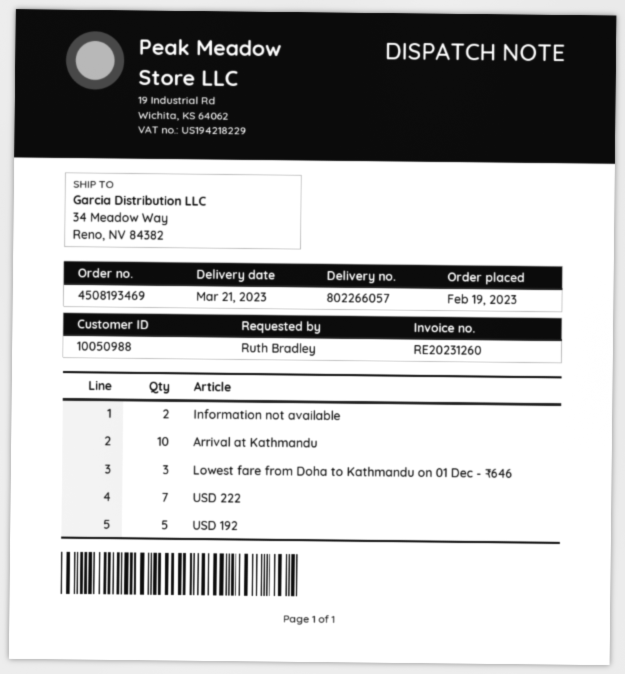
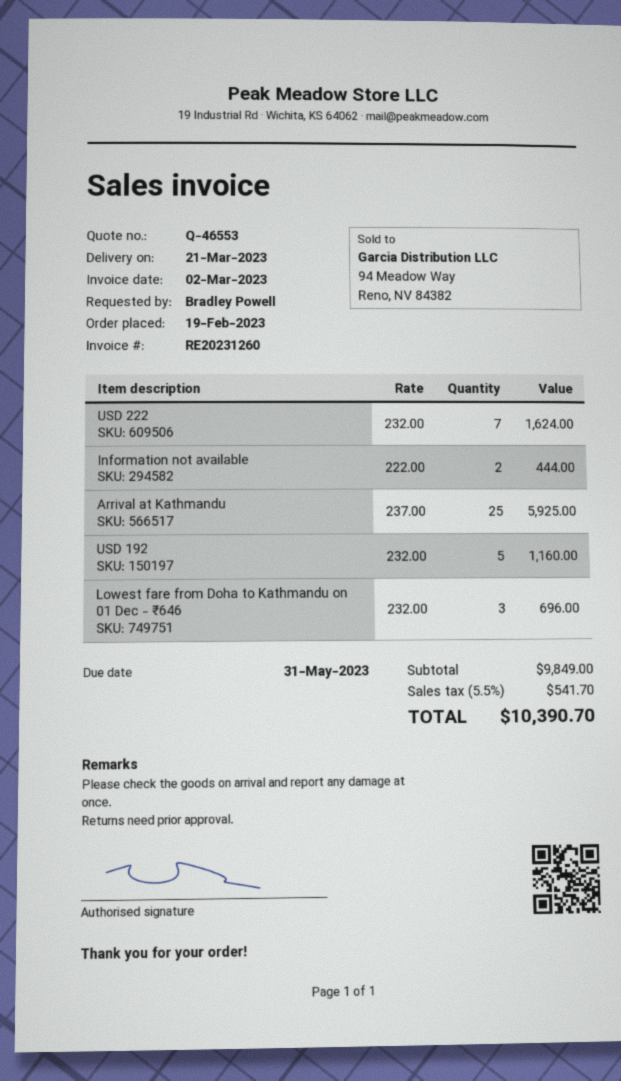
ordered by: Ruth Bradley -> Bradley Powell
Arrival at Kathmandu: 10 -> 25

